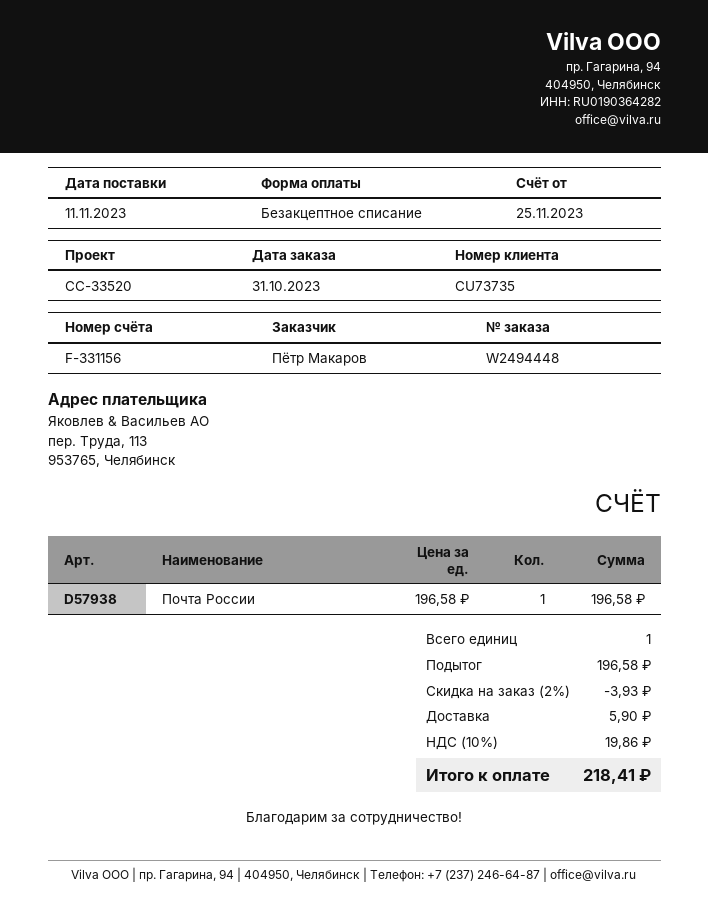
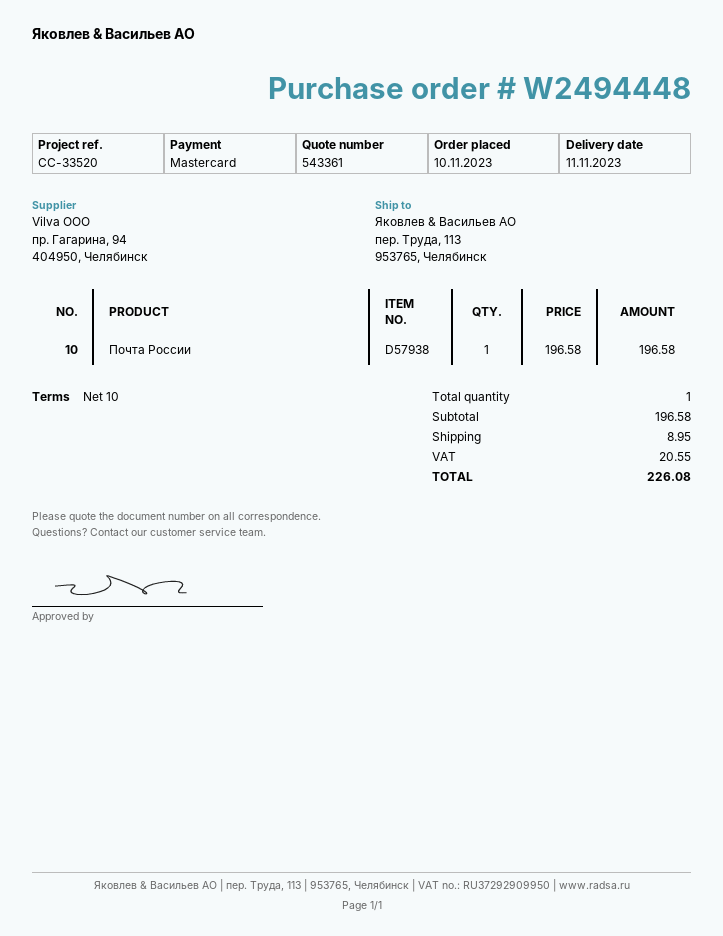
order date: 2023-10-31 -> 2023-11-10
payment method: direct debit -> Mastercard
discount: 2% = 3.93 -> none
shipping: 5.90 -> 8.95
tax: 19.86 -> 20.55
total: 218.41 -> 226.08

